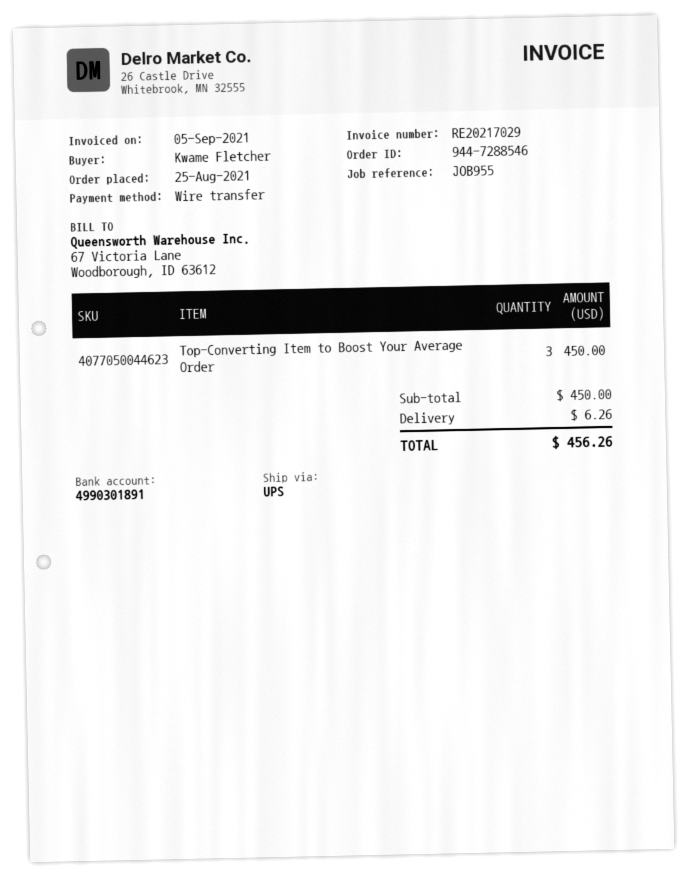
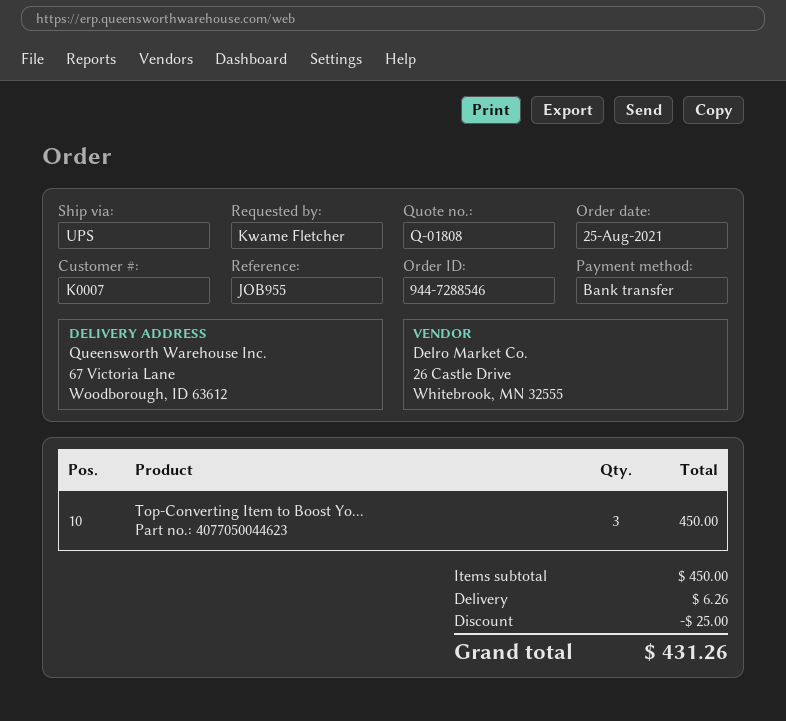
discount: none -> 25.00
total: 456.26 -> 431.26

